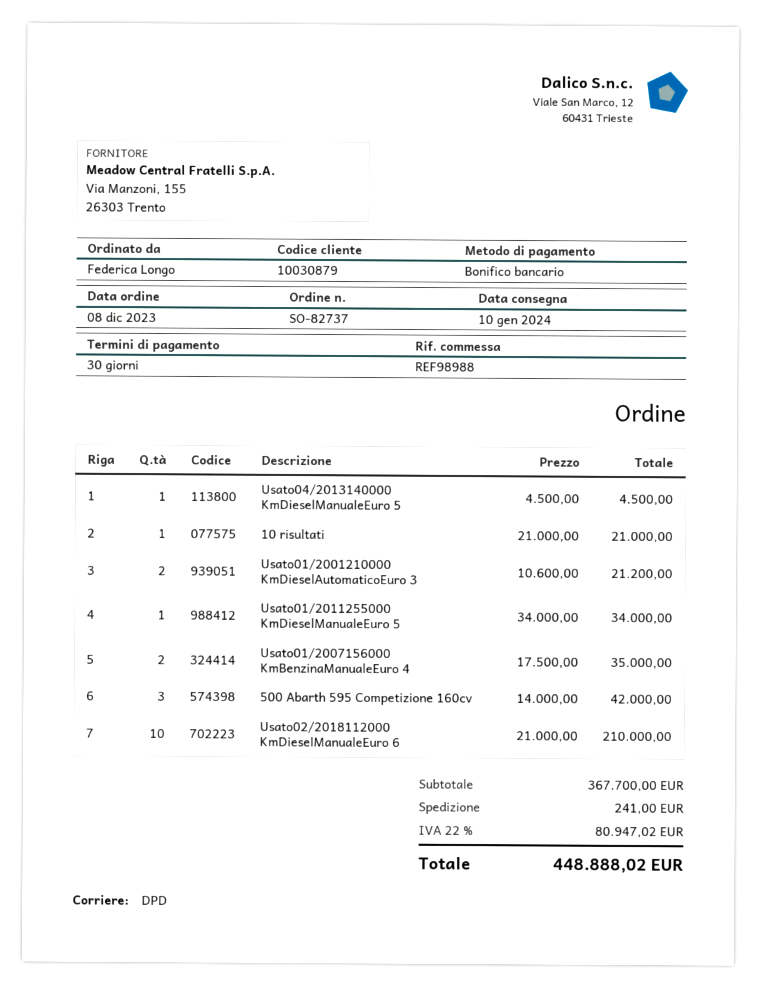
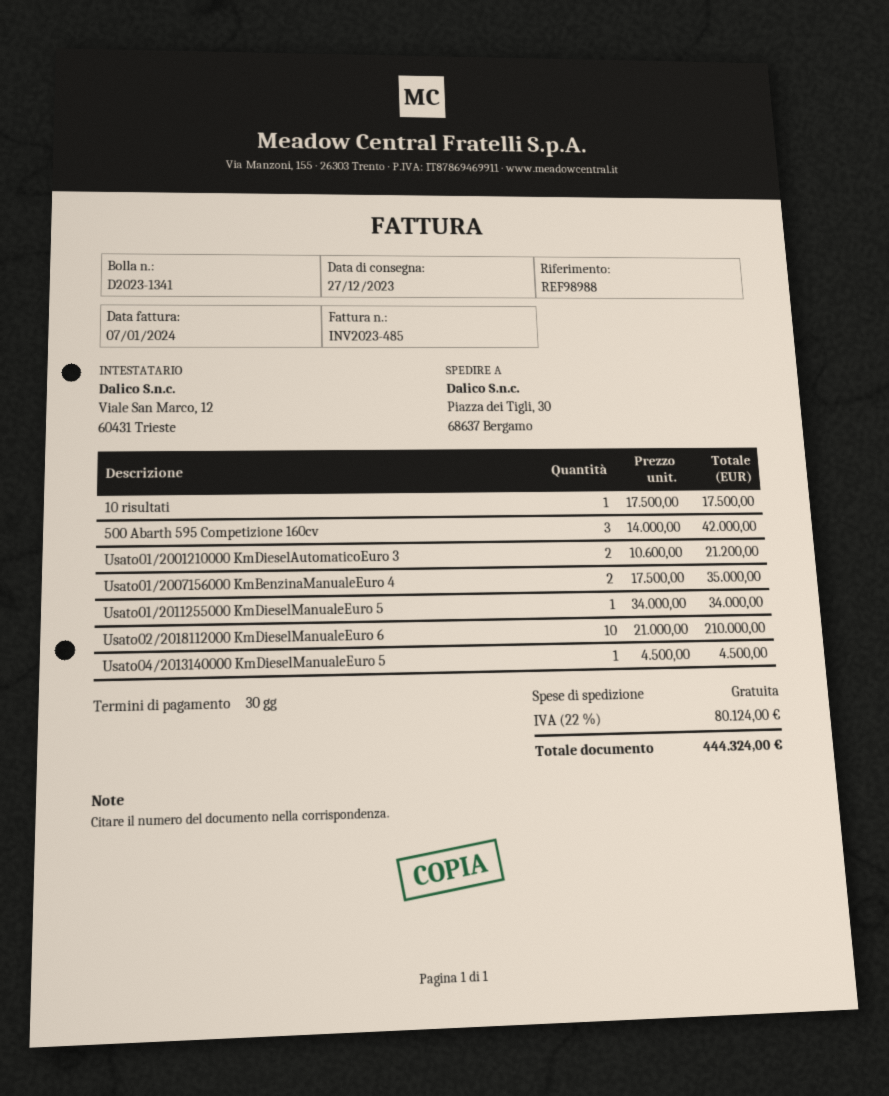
delivery date: 2024-01-10 -> 2023-12-27
10 risultati: 1 x 21000.00 = 21000.00 -> 1 x 17500.00 = 17500.00
shipping: 241.00 -> 0.00
tax: 22% = 80947.02 -> 22% = 80124.00
total: 448888.02 -> 444324.00

